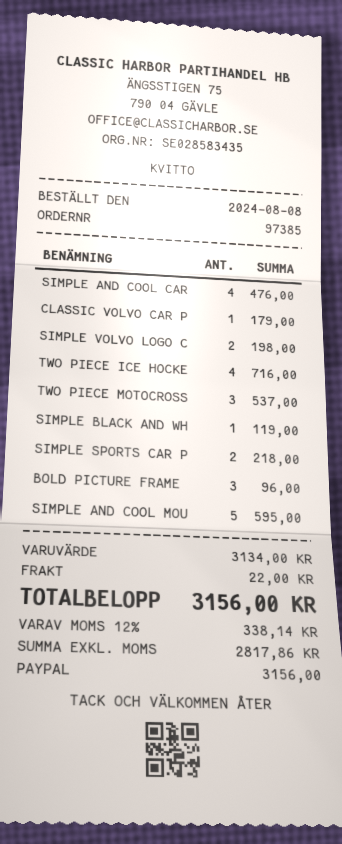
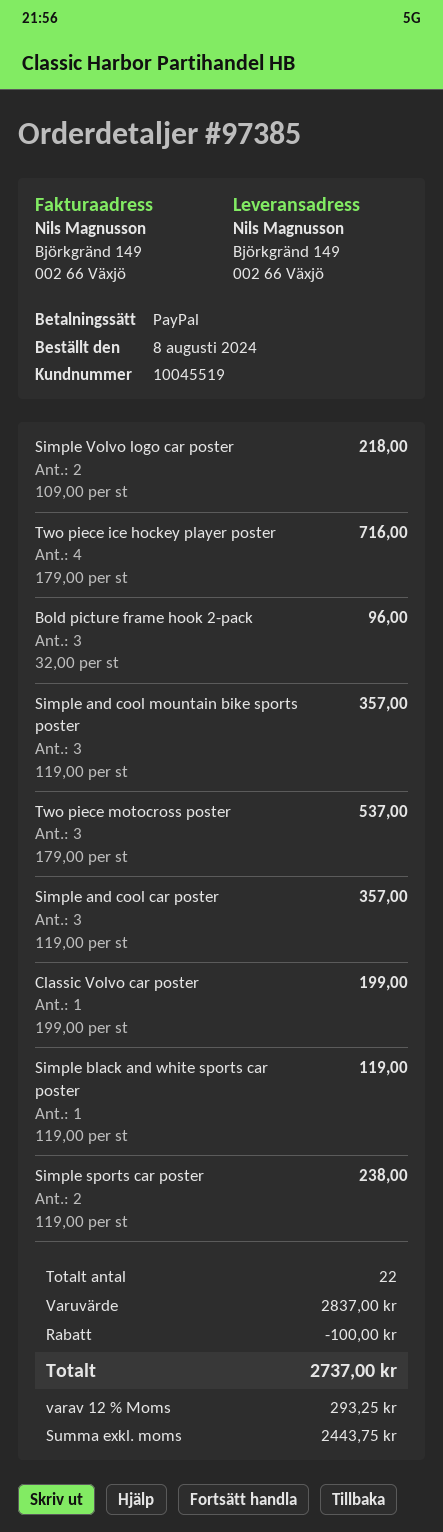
SIMPLE AND COOL CAR: 4 for 476.00 -> 3 for 357.00
CLASSIC VOLVO CAR P: 1 for 179.00 -> 1 for 199.00
SIMPLE VOLVO LOGO C: 2 for 198.00 -> 2 for 218.00
SIMPLE SPORTS CAR P: 2 for 218.00 -> 2 for 238.00
SIMPLE AND COOL MOU: 5 for 595.00 -> 3 for 357.00
subtotal: 3134.00 -> 2837.00
discount: none -> 100.00
shipping: 22.00 -> none
net: 2817.86 -> 2443.75
tax: 12% = 338.14 -> 12% = 293.25
total: 3156.00 -> 2737.00

